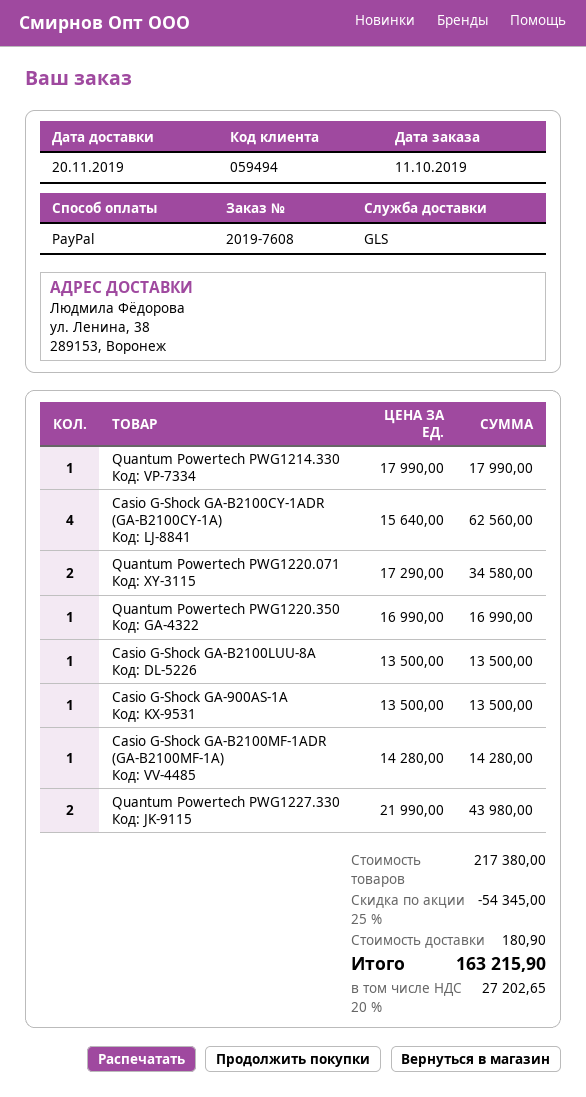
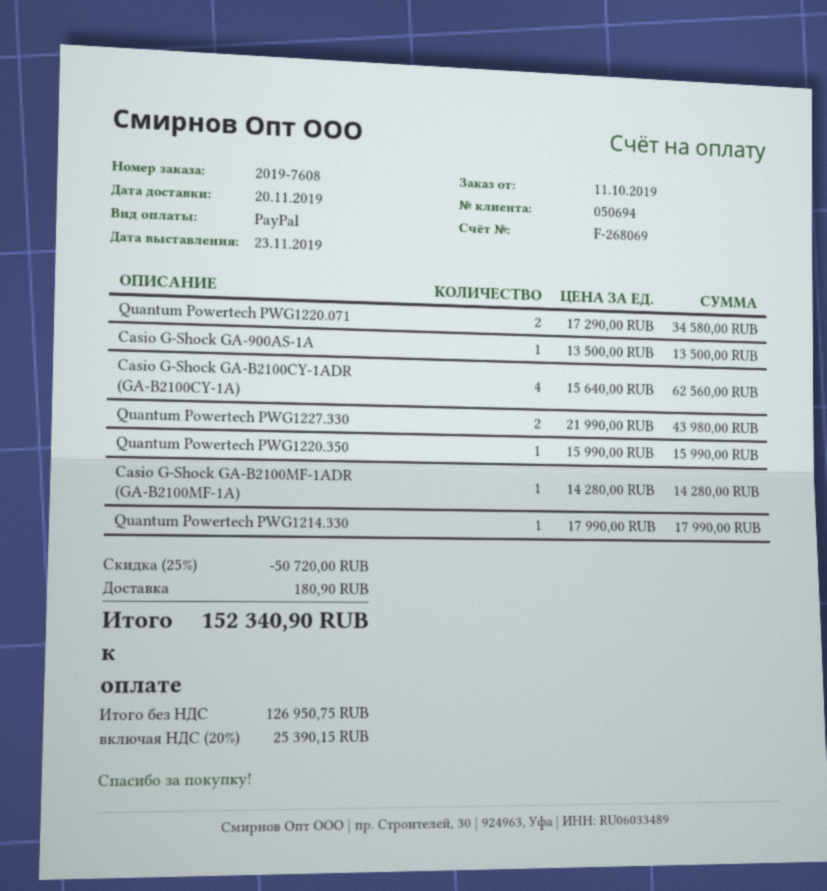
customer number: 059494 -> 050694
Quantum Powertech PWG1220.350: 1 x 16990.00 = 16990.00 -> 1 x 15990.00 = 15990.00
Casio G-Shock GA-B2100LUU-8A: 1 x 13500.00 = 13500.00 -> none
discount: 25% = 54345.00 -> 25% = 50720.00
tax: 20% = 27202.65 -> 20% = 25390.15
total: 163215.90 -> 152340.90

